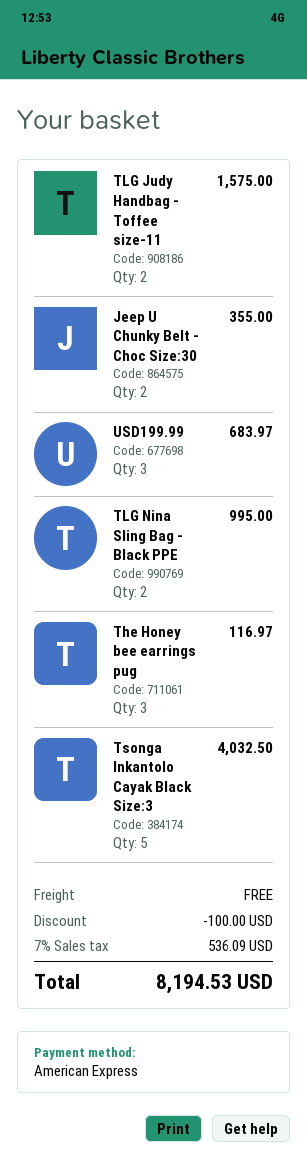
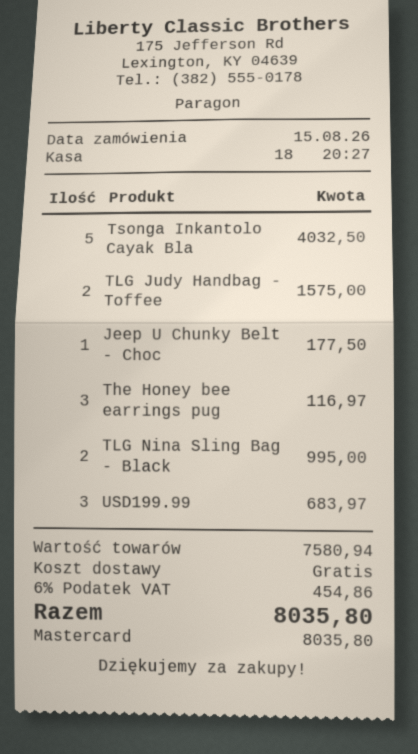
payment method: American Express -> Mastercard
Jeep U Chunky Belt - Choc Size:30: 2 for 355.00 -> 1 for 177.50
discount: 100.00 -> none
tax: 7% = 536.09 -> 6% = 454.86
total: 8194.53 -> 8035.80

